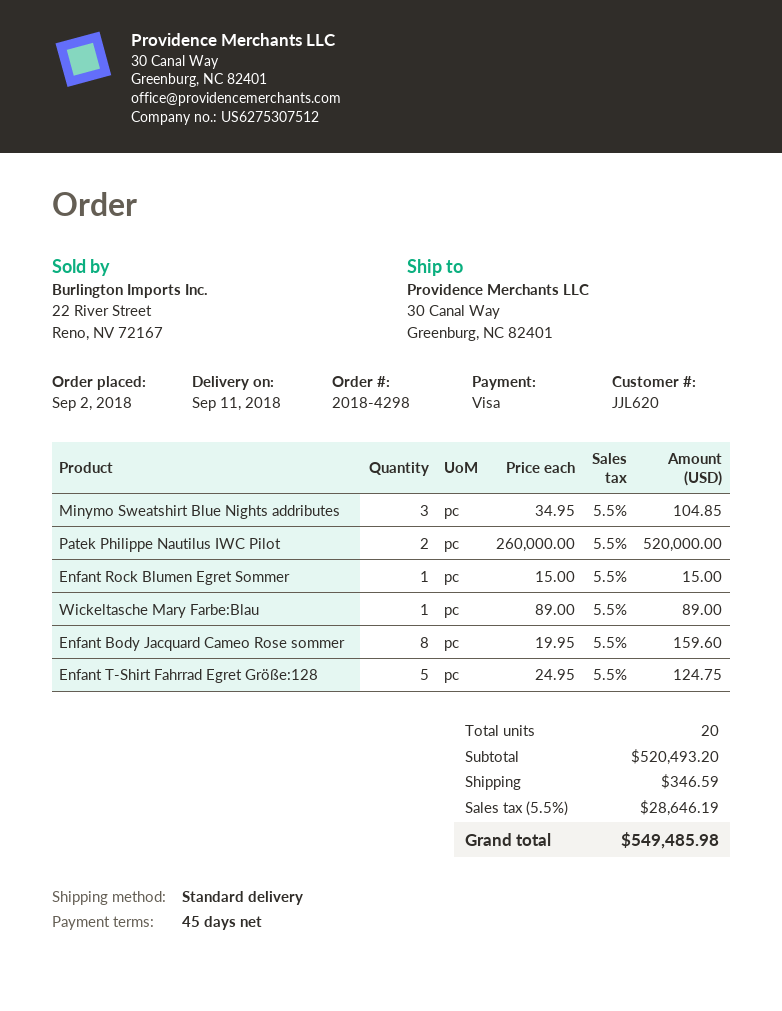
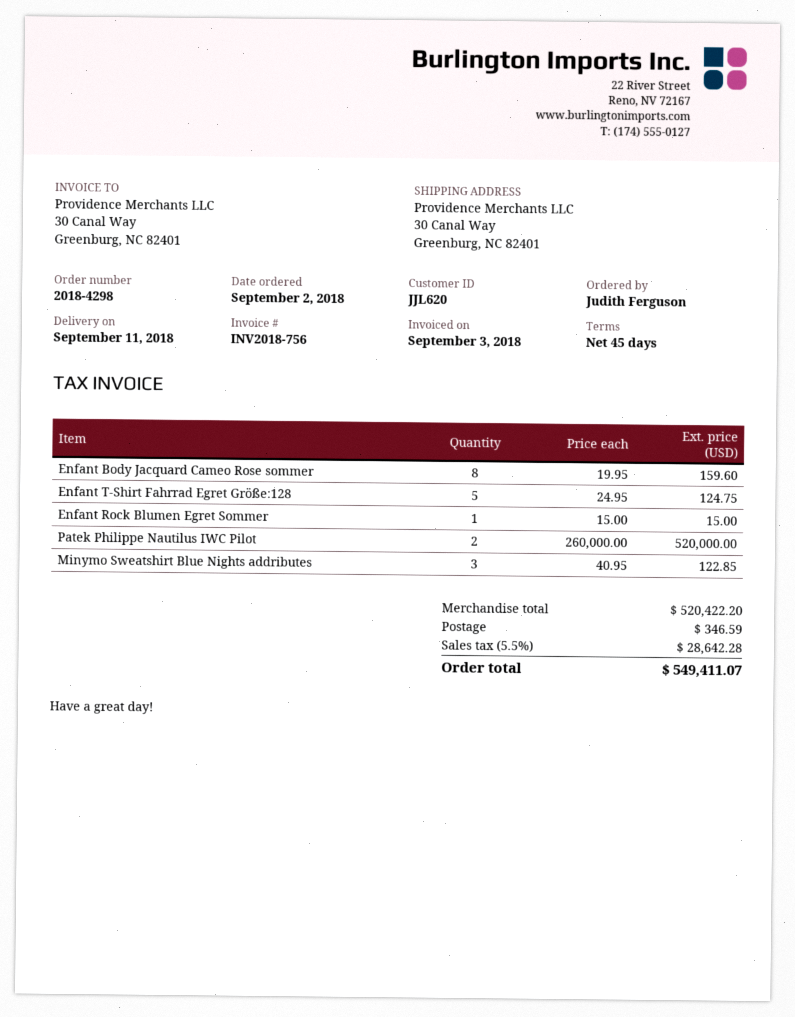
Minymo Sweatshirt Blue Nights addributes: 3 x 34.95 = 104.85 -> 3 x 40.95 = 122.85
Wickeltasche Mary Farbe:Blau: 1 x 89.00 = 89.00 -> none
subtotal: 520493.20 -> 520422.20
tax: 5.5% = 28646.19 -> 5.5% = 28642.28
total: 549485.98 -> 549411.07

